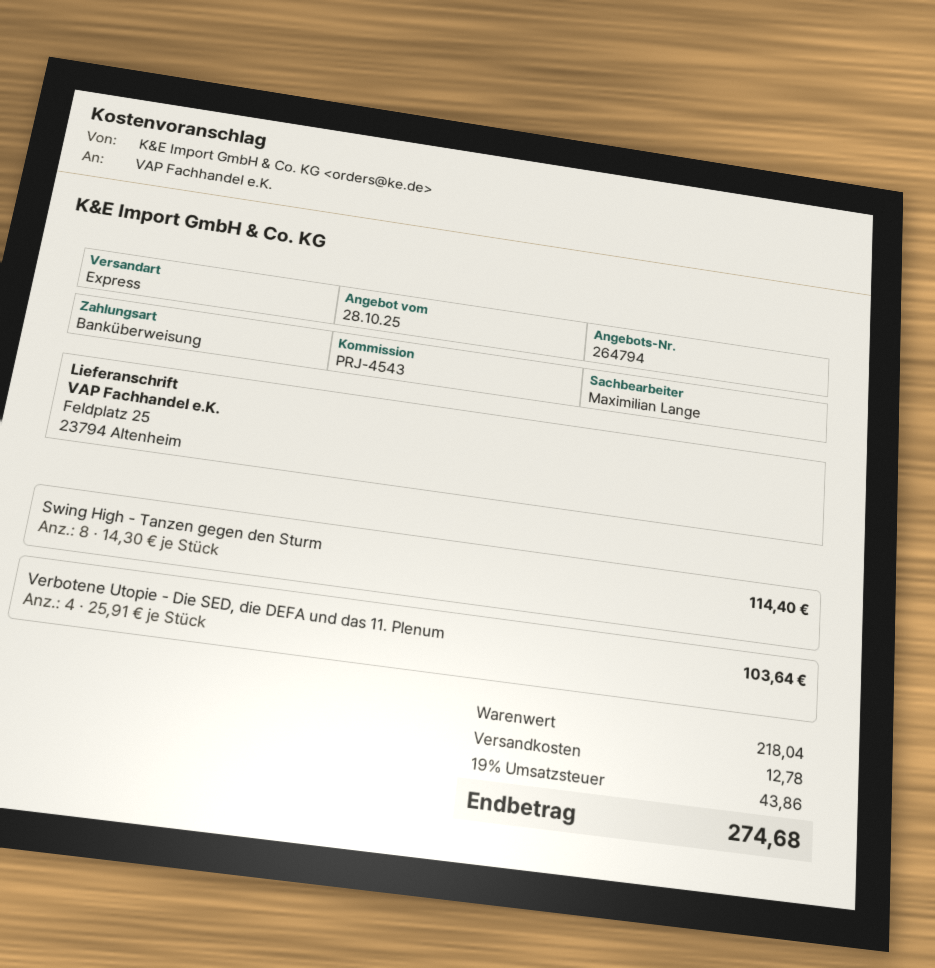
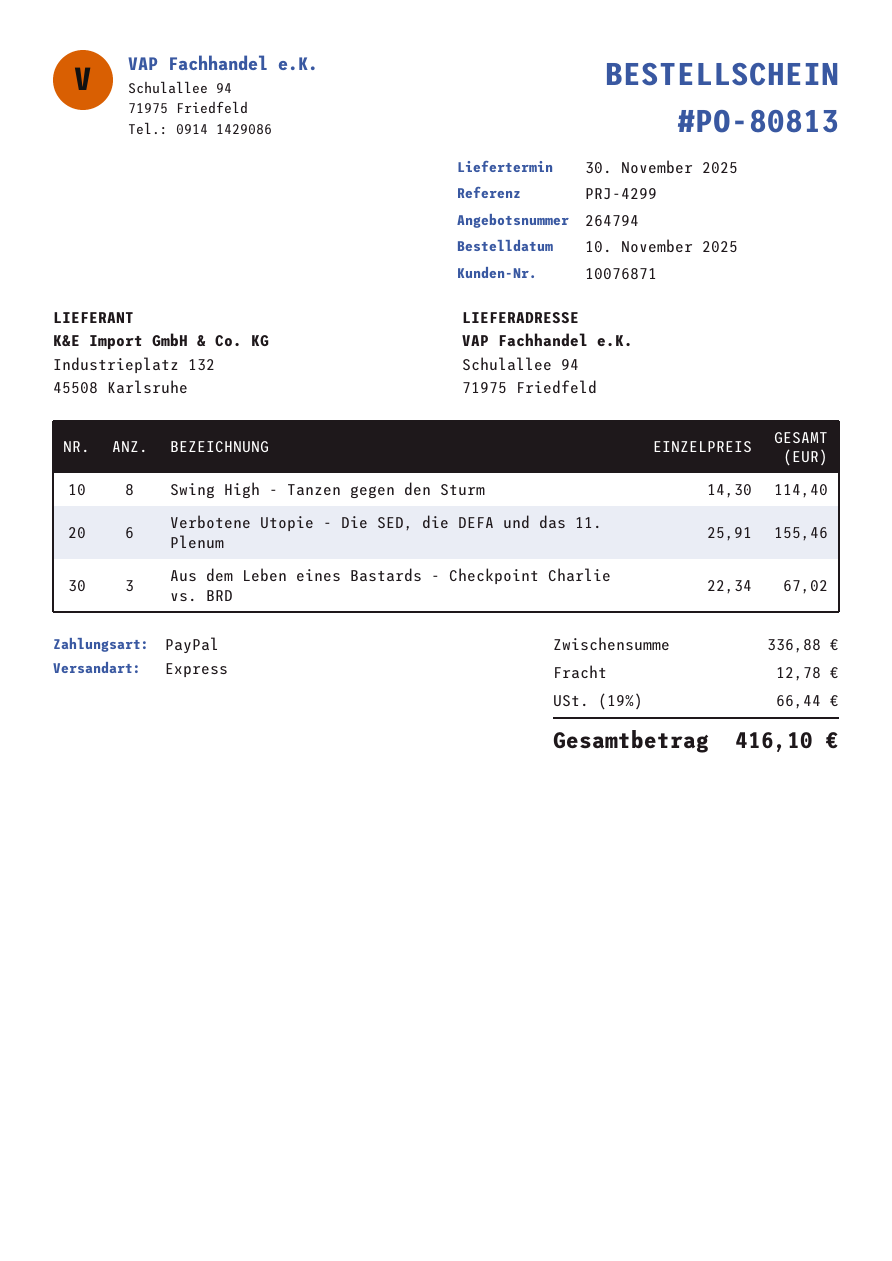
reference: PRJ-4543 -> PRJ-4299
payment method: bank transfer -> PayPal
ship to: Feldplatz 25, 23794 Altenheim -> Schulallee 94, 71975 Friedfeld
Verbotene Utopie - Die SED, die DEFA und das 11. Plenum: 4 x 25.91 = 103.64 -> 6 x 25.91 = 155.46
Aus dem Leben eines Bastards - Checkpoint Charlie vs. BRD: none -> 3 x 22.34 = 67.02
subtotal: 218.04 -> 336.88
tax: 19% = 43.86 -> 19% = 66.44
total: 274.68 -> 416.10

